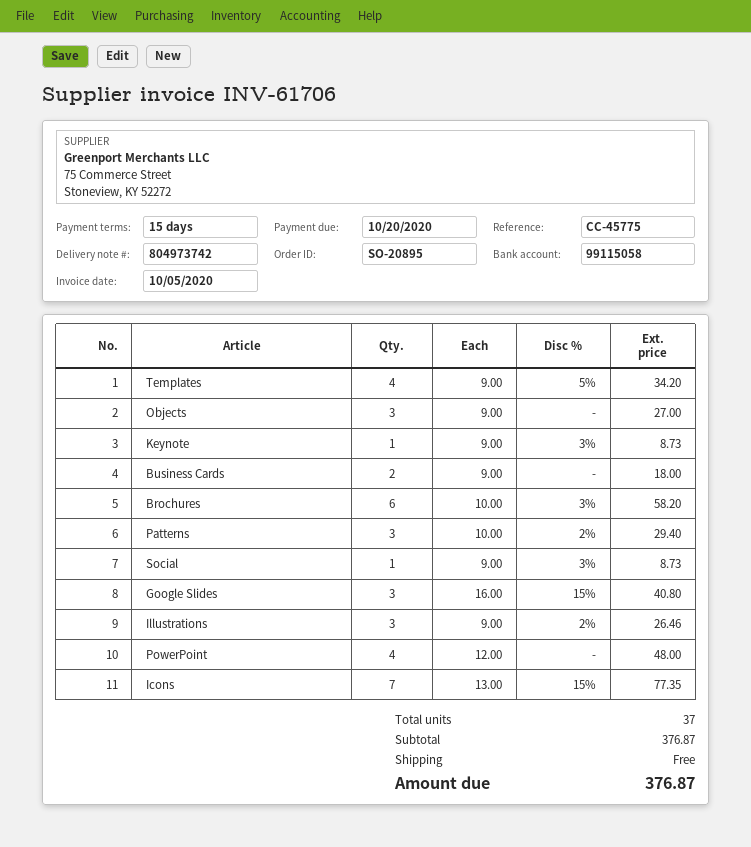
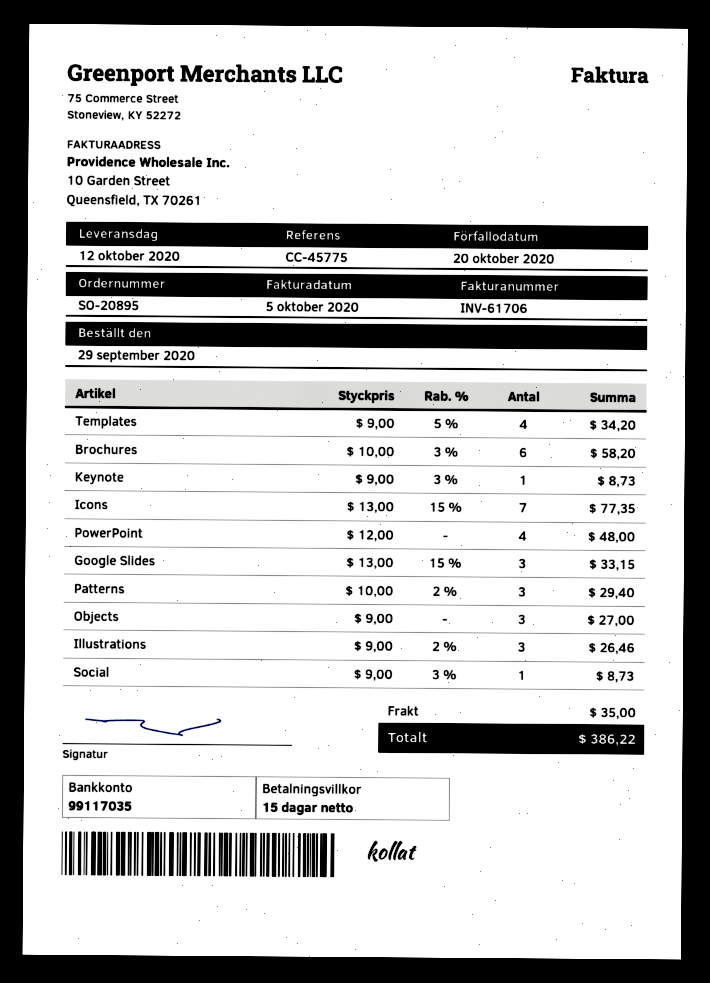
bank account: 99115058 -> 99117035
Business Cards: 2 x 9.00 = 18.00 -> none
Google Slides: 3 x 16.00 - 15% = 40.80 -> 3 x 13.00 - 15% = 33.15
shipping: 0.00 -> 35.00
total: 376.87 -> 386.22

